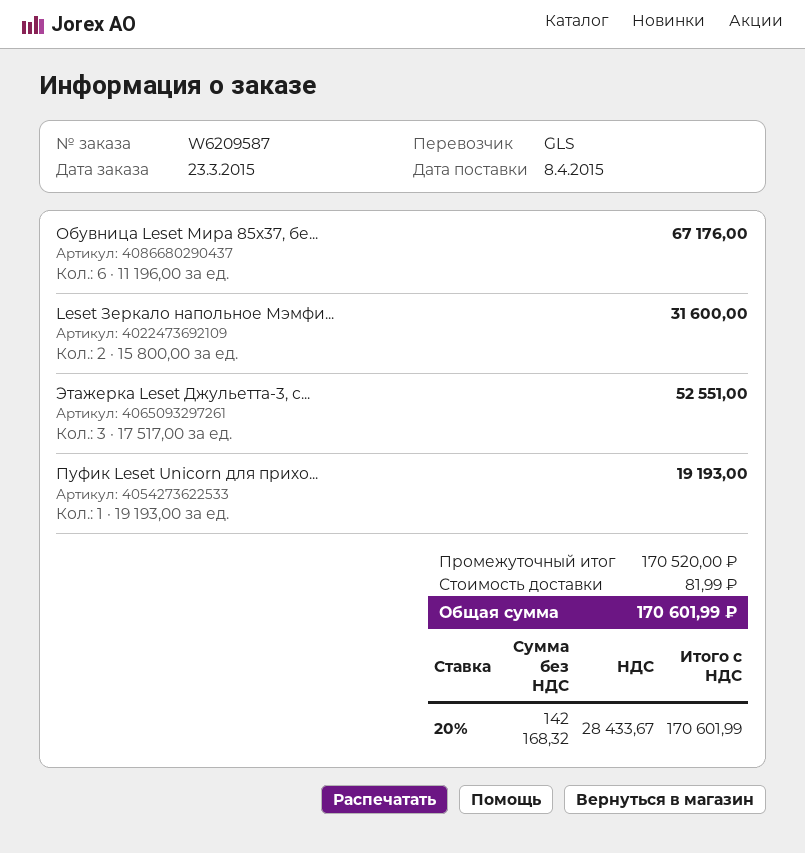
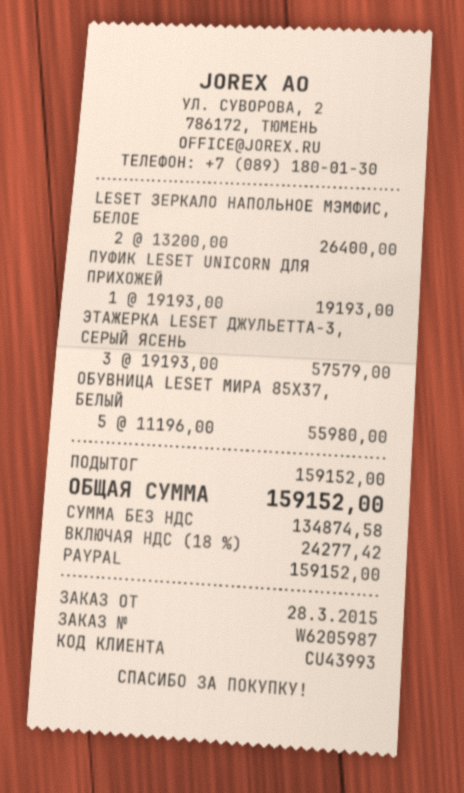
order number: W6209587 -> W6205987
order date: 2015-03-23 -> 2015-03-28
Обувница Leset Мира 85х37, бе...: 6 x 11196.00 = 67176.00 -> 5 x 11196.00 = 55980.00
Leset Зеркало напольное Мэмфи...: 2 x 15800.00 = 31600.00 -> 2 x 13200.00 = 26400.00
Этажерка Leset Джульетта-3, с...: 3 x 17517.00 = 52551.00 -> 3 x 19193.00 = 57579.00
subtotal: 170520.00 -> 159152.00
shipping: 81.99 -> none
net: 142168.32 -> 134874.58
tax: 20% = 28433.67 -> 18% = 24277.42
total: 170601.99 -> 159152.00

